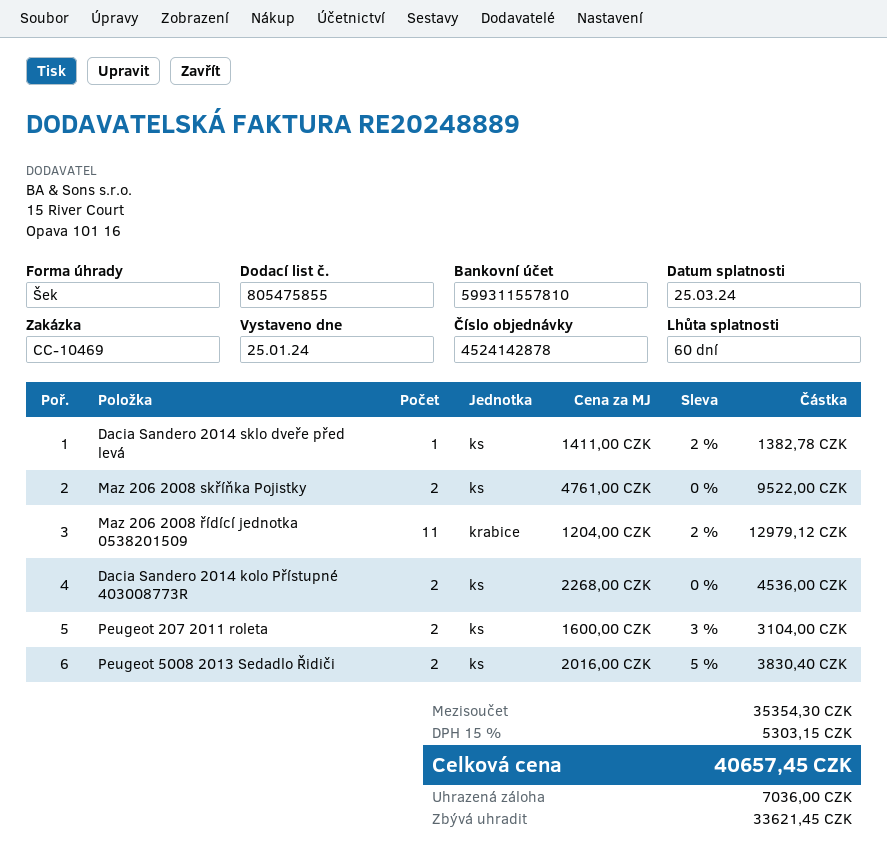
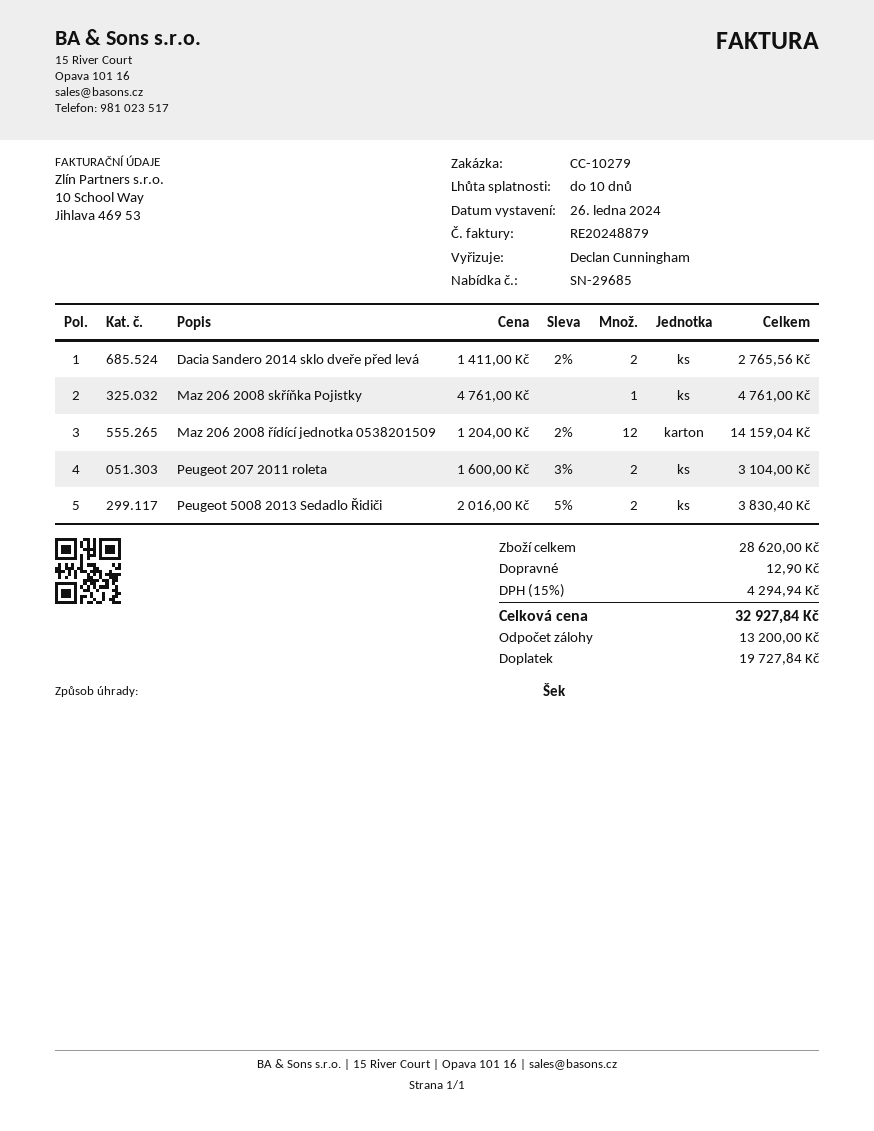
invoice number: RE20248889 -> RE20248879
invoice date: 2024-01-25 -> 2024-01-26
payment terms: 60 days -> 10 days
reference: CC-10469 -> CC-10279
Dacia Sandero 2014 sklo dveře před levá: 1 x 1411.00 - 2% = 1382.78 -> 2 x 1411.00 - 2% = 2765.56
Maz 206 2008 skříňka Pojistky: 2 x 4761.00 = 9522.00 -> 1 x 4761.00 = 4761.00
Maz 206 2008 řídící jednotka 0538201509: 11 x 1204.00 - 2% = 12979.12 -> 12 x 1204.00 - 2% = 14159.04
Dacia Sandero 2014 kolo Přístupné 403008773R: 2 x 2268.00 = 4536.00 -> none
subtotal: 35354.30 -> 28620.00
shipping: none -> 12.90
tax: 15% = 5303.15 -> 15% = 4294.94
total: 40657.45 -> 32927.84
deposit: 7036.00 -> 13200.00
balance: 33621.45 -> 19727.84

